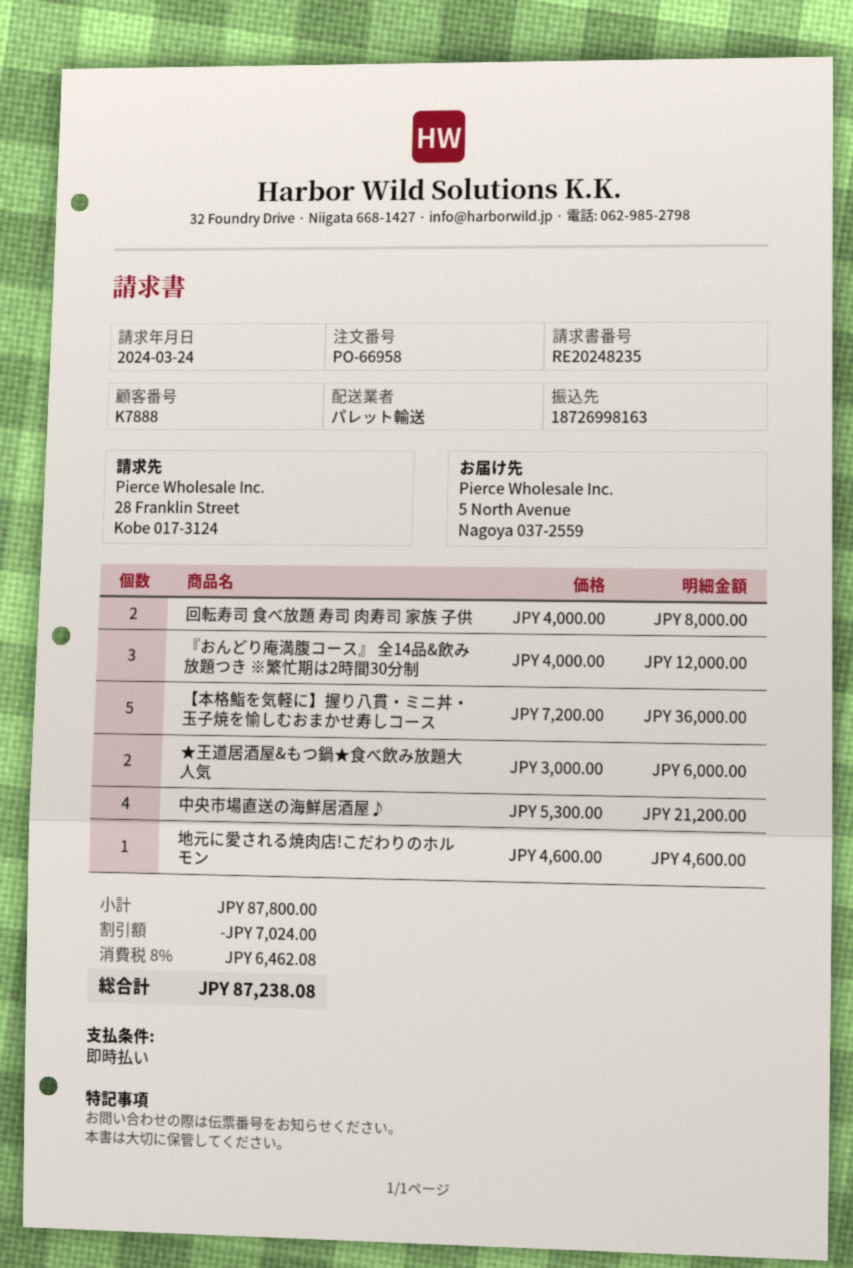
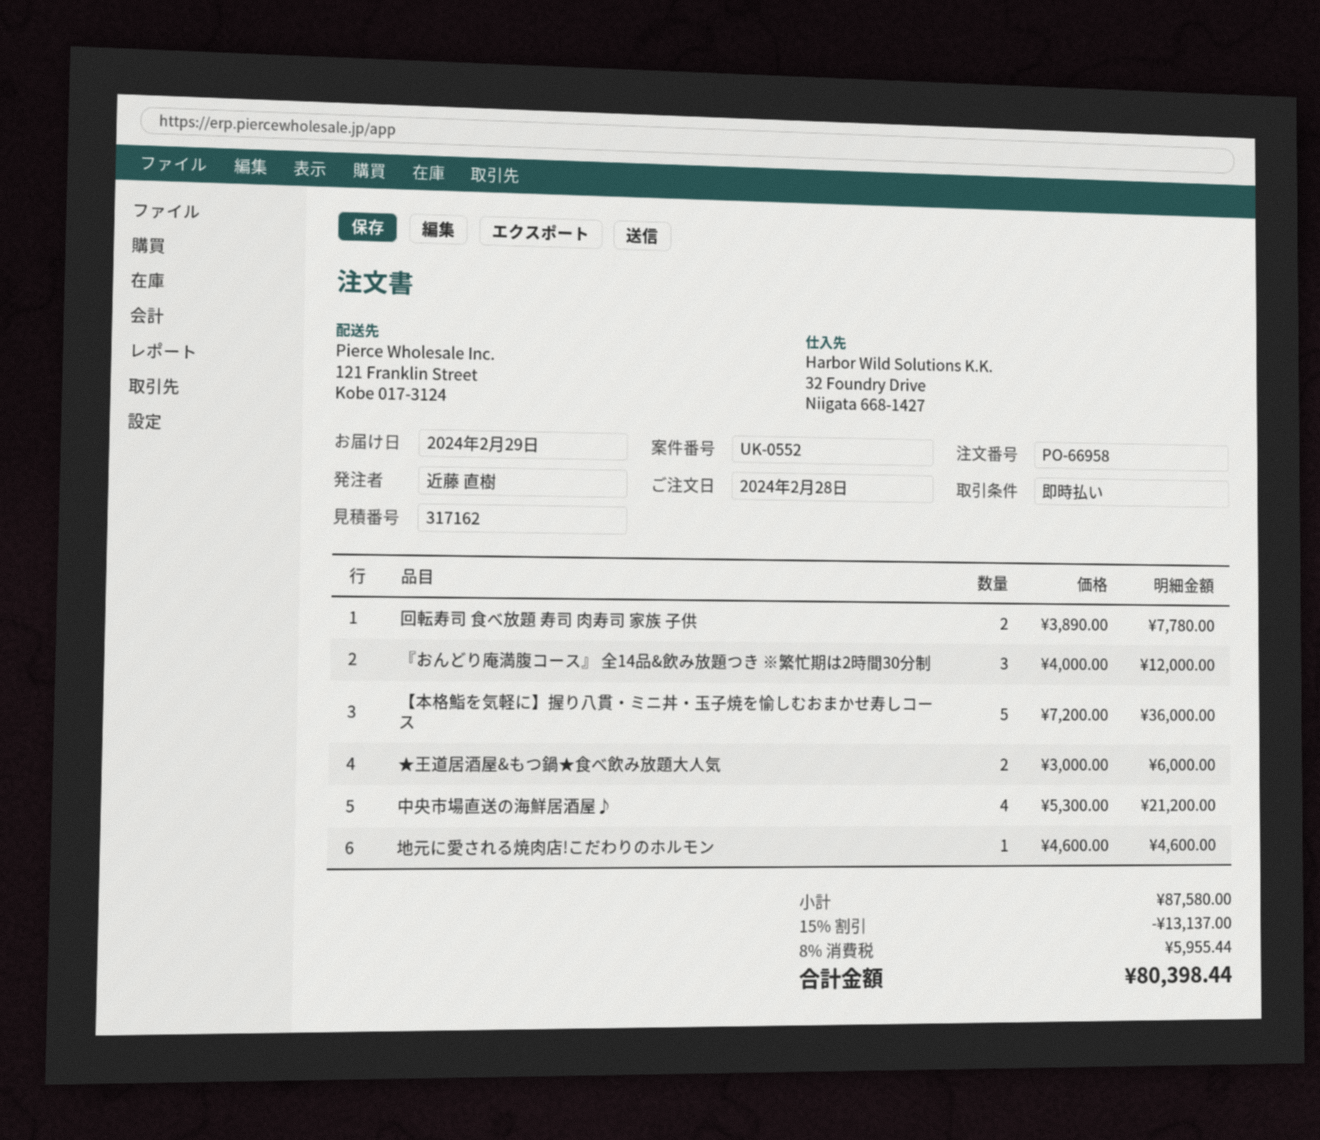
ship to: 5 North Avenue, Nagoya 037-2559 -> 121 Franklin Street, Kobe 017-3124
回転寿司 食べ放題 寿司 肉寿司 家族 子供: 2 x 4000.00 = 8000.00 -> 2 x 3890.00 = 7780.00
subtotal: 87800.00 -> 87580.00
discount: 7024.00 -> 13137.00
tax: 8% = 6462.08 -> 8% = 5955.44
total: 87238.08 -> 80398.44

